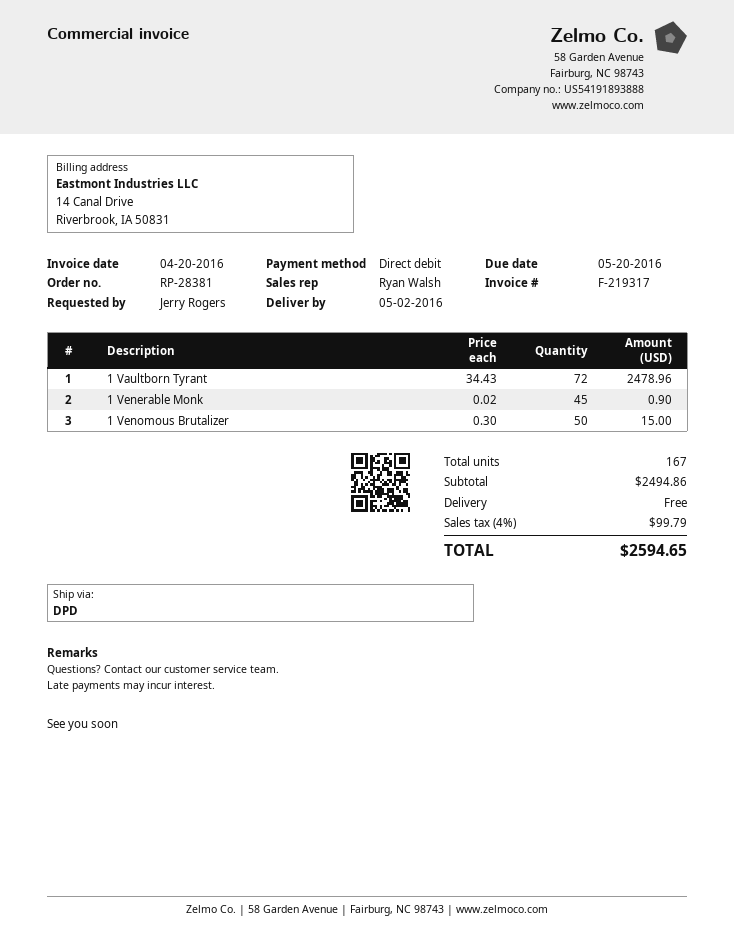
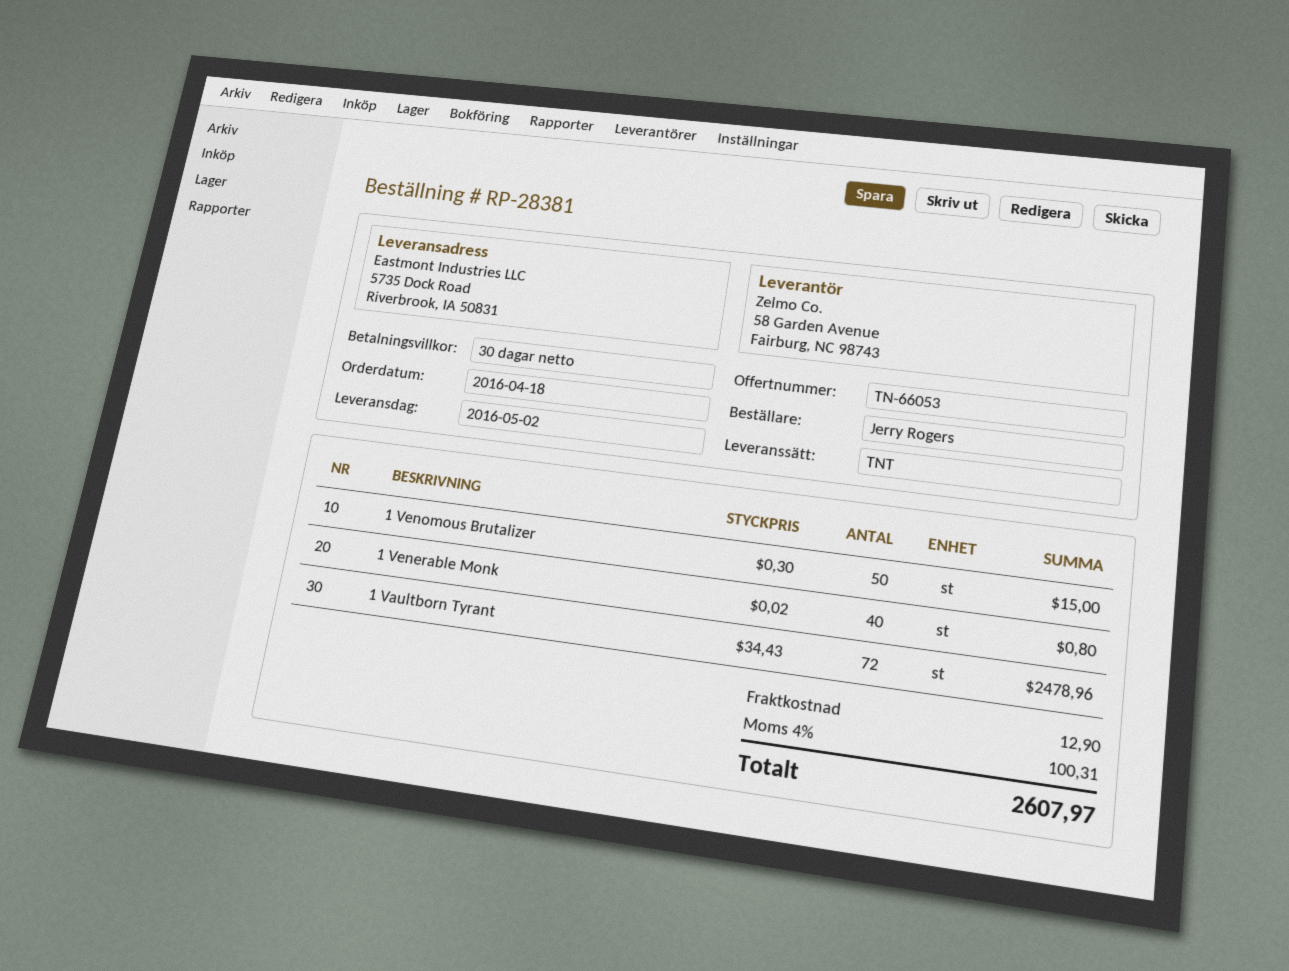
shipping method: DPD -> TNT
1 Venerable Monk: 45 x 0.02 = 0.90 -> 40 x 0.02 = 0.80
shipping: 0.00 -> 12.90
tax: 4% = 99.79 -> 4% = 100.31
total: 2594.65 -> 2607.97

